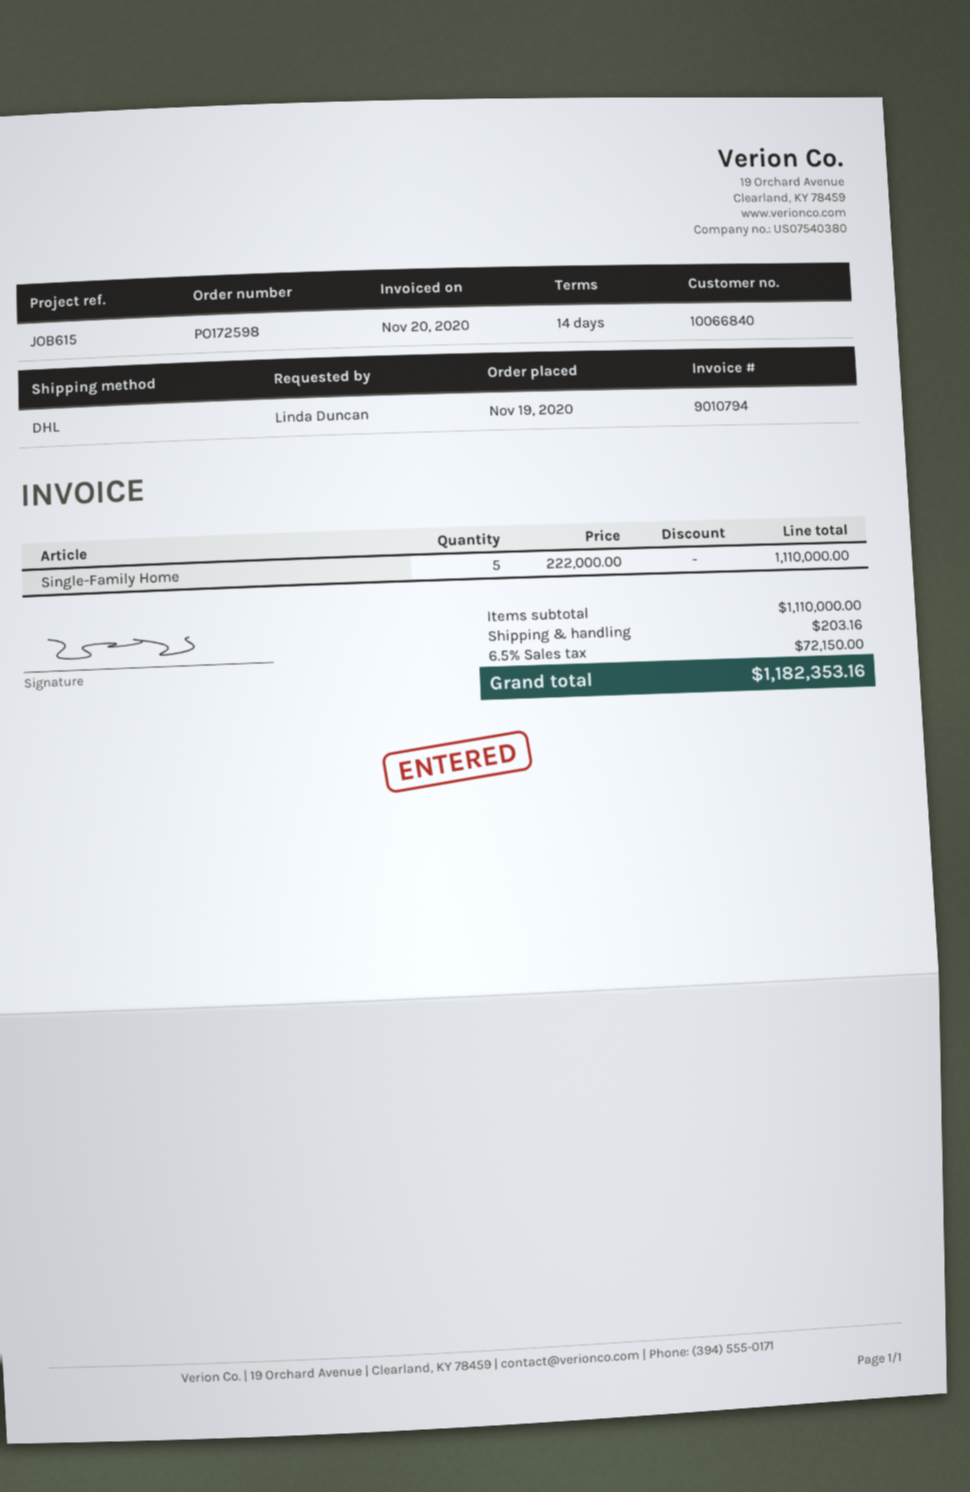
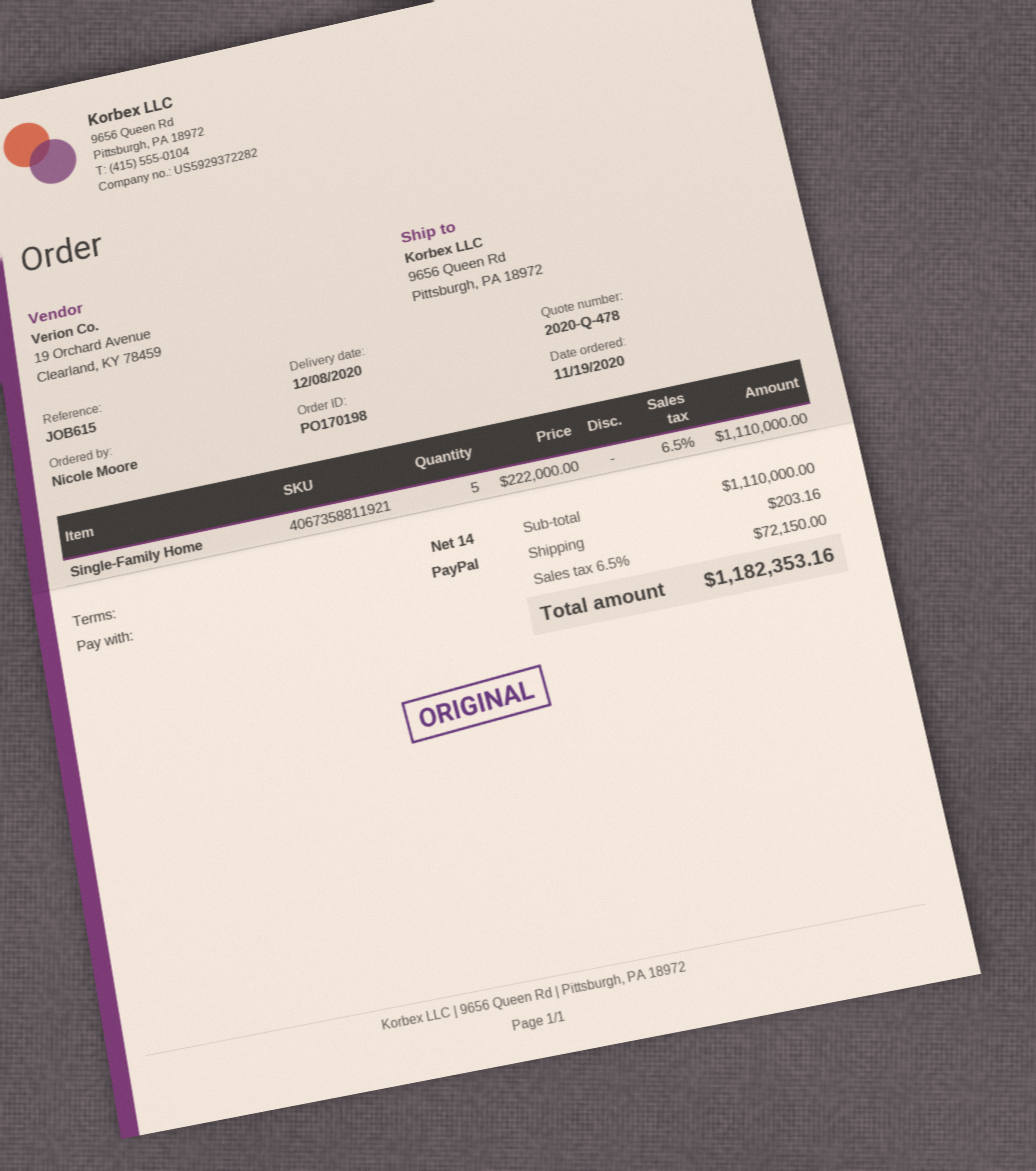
order number: PO172598 -> PO170198
ordered by: Linda Duncan -> Nicole Moore

